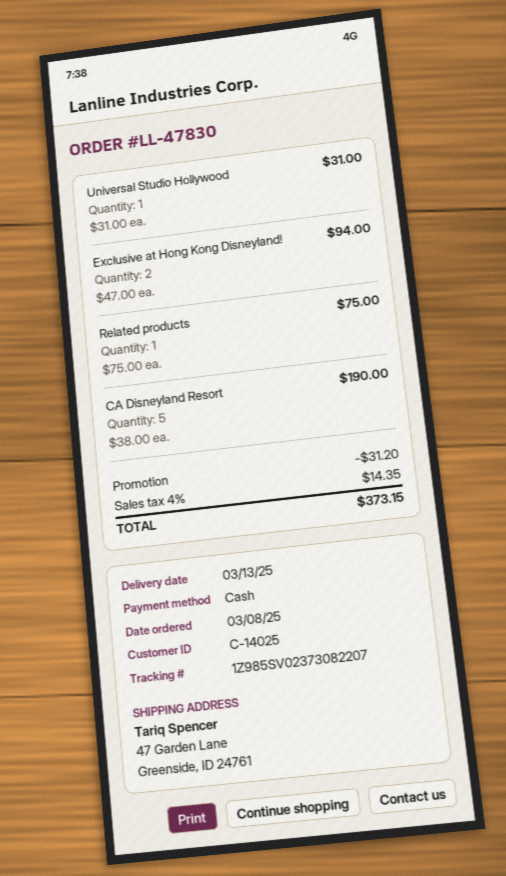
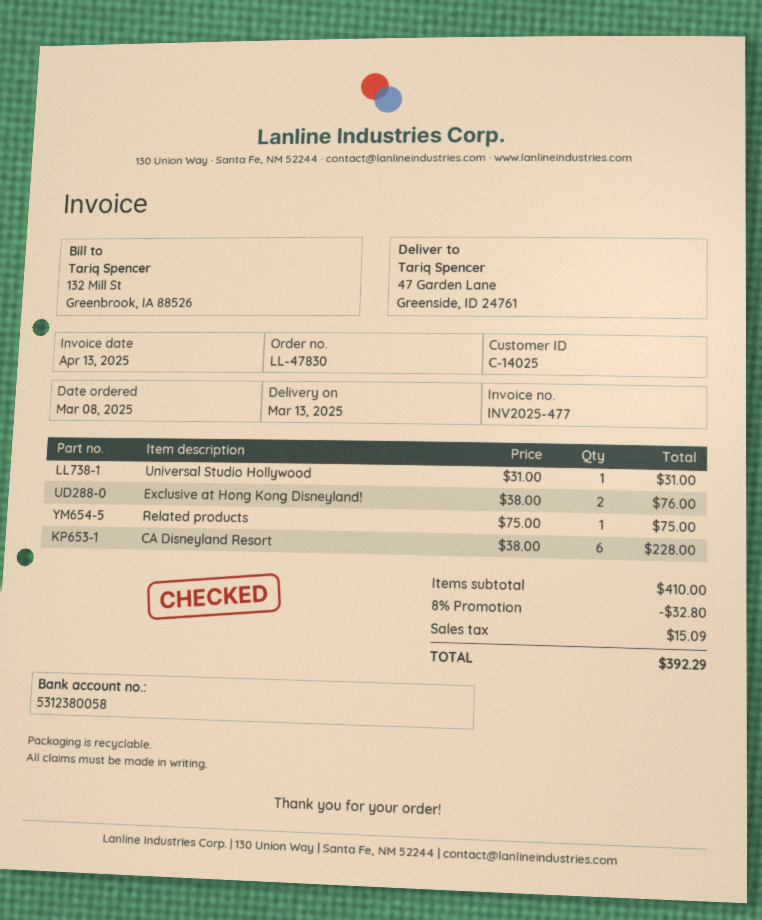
Exclusive at Hong Kong Disneyland!: 2 x 47.00 = 94.00 -> 2 x 38.00 = 76.00
CA Disneyland Resort: 5 x 38.00 = 190.00 -> 6 x 38.00 = 228.00
discount: 31.20 -> 32.80
tax: 14.35 -> 15.09
total: 373.15 -> 392.29

